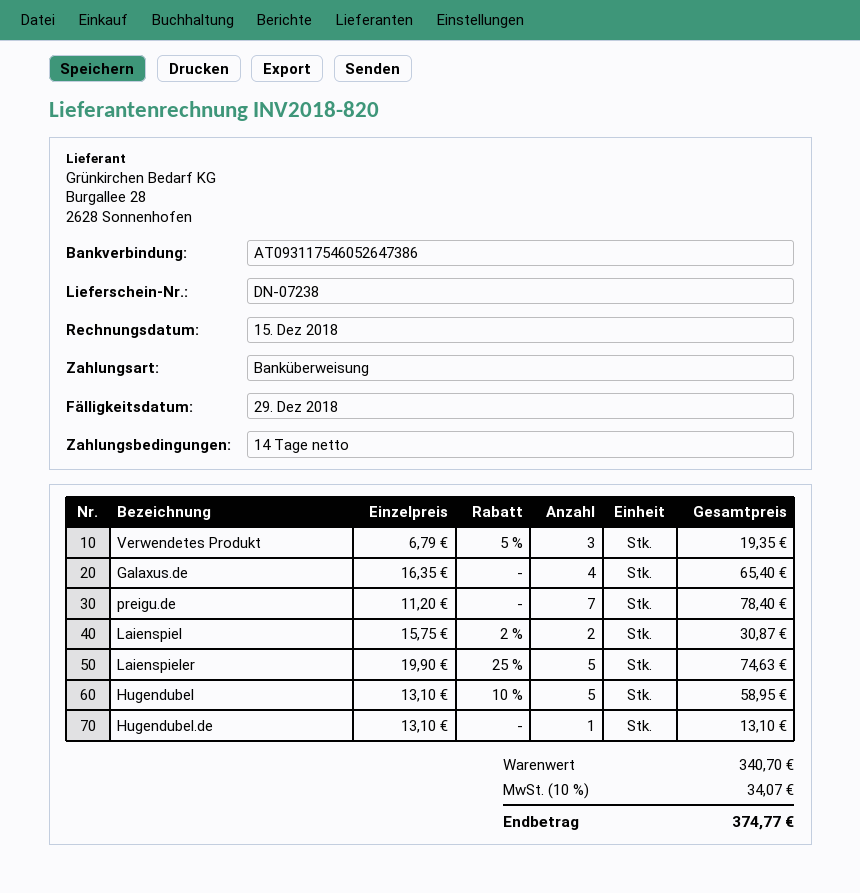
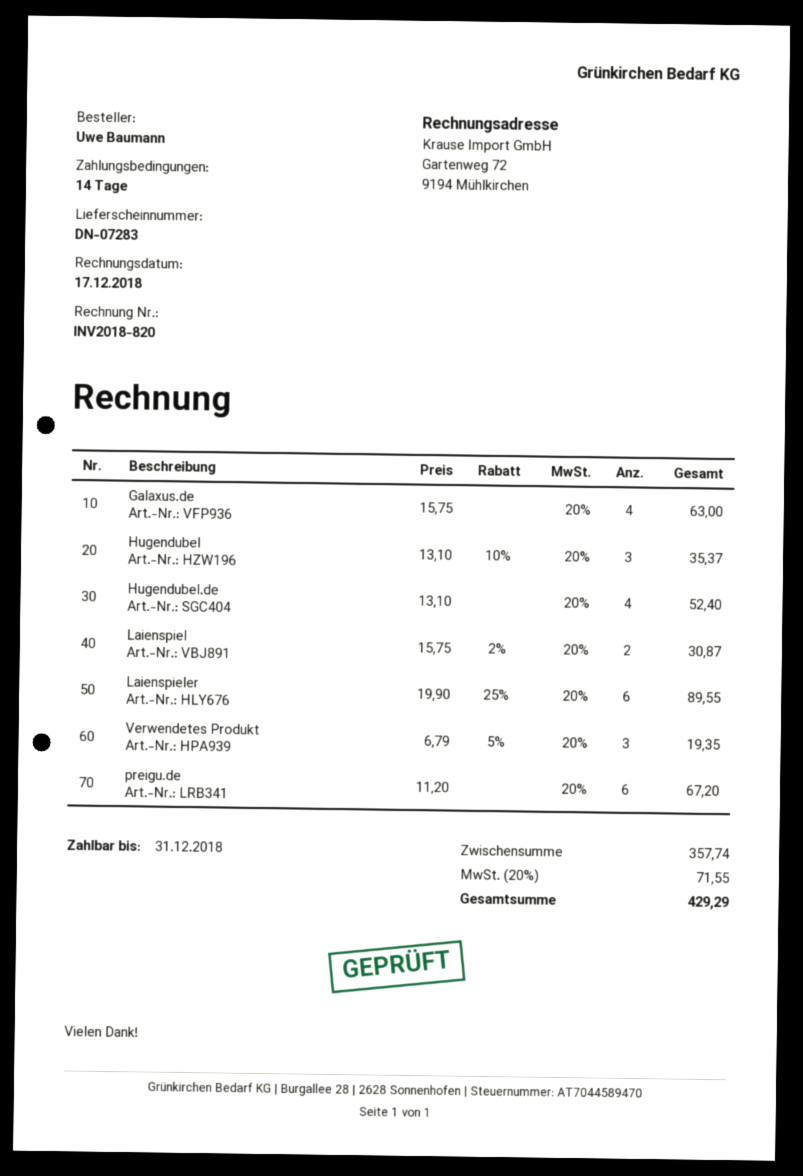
delivery note number: DN-07238 -> DN-07283
invoice date: 2018-12-15 -> 2018-12-17
due date: 2018-12-29 -> 2018-12-31
Galaxus.de: 4 x 16.35 = 65.40 -> 4 x 15.75 = 63.00
preigu.de: 7 x 11.20 = 78.40 -> 6 x 11.20 = 67.20
Laienspieler: 5 x 19.90 - 25% = 74.63 -> 6 x 19.90 - 25% = 89.55
Hugendubel: 5 x 13.10 - 10% = 58.95 -> 3 x 13.10 - 10% = 35.37
Hugendubel.de: 1 x 13.10 = 13.10 -> 4 x 13.10 = 52.40
subtotal: 340.70 -> 357.74
tax: 10% = 34.07 -> 20% = 71.55
total: 374.77 -> 429.29

